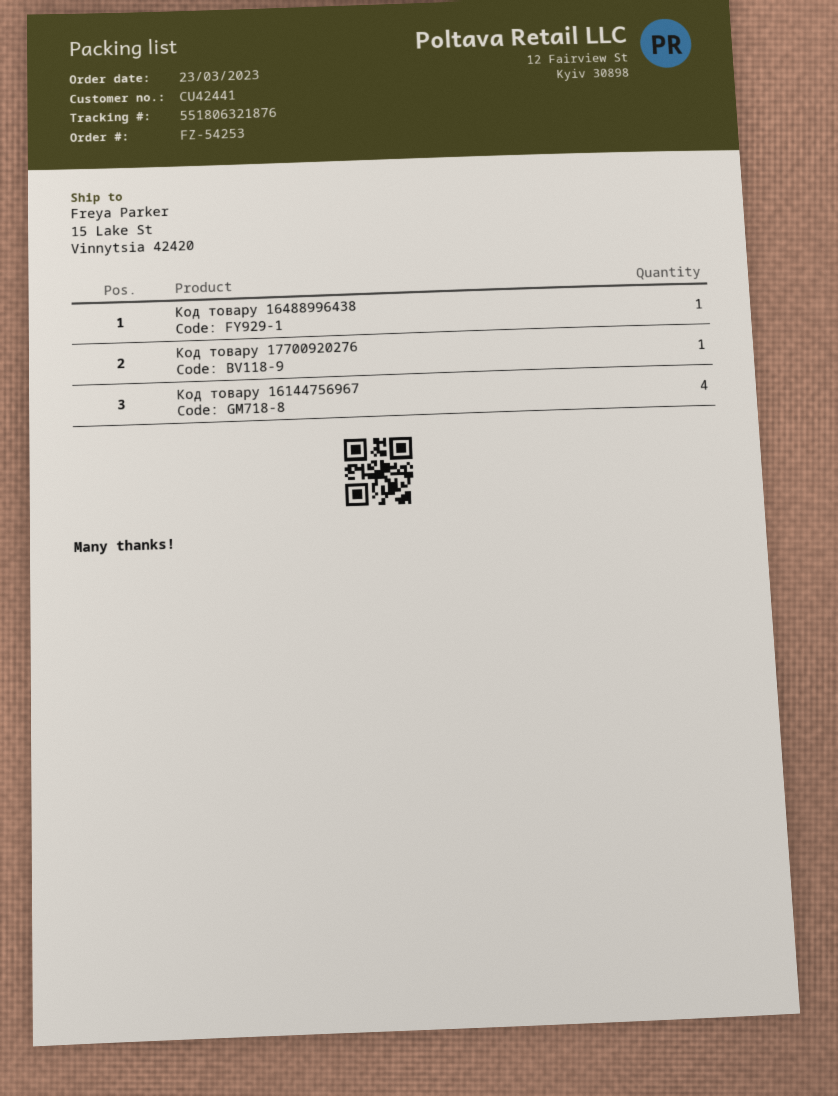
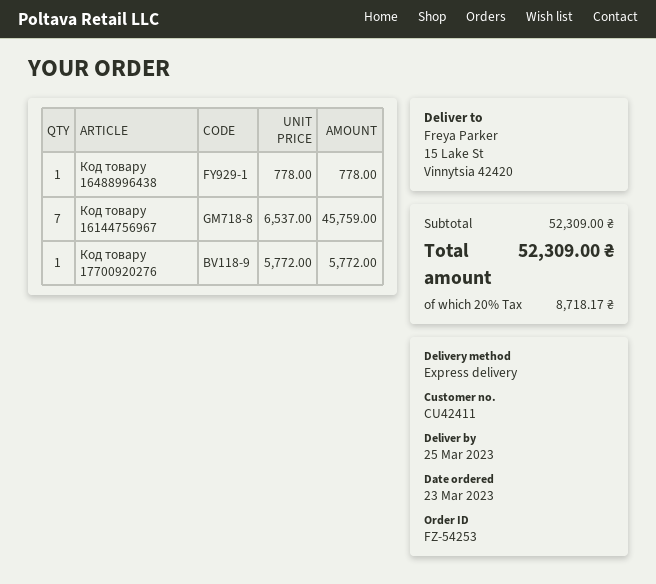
customer number: CU42441 -> CU42411
Код товару 16144756967: 4 -> 7

